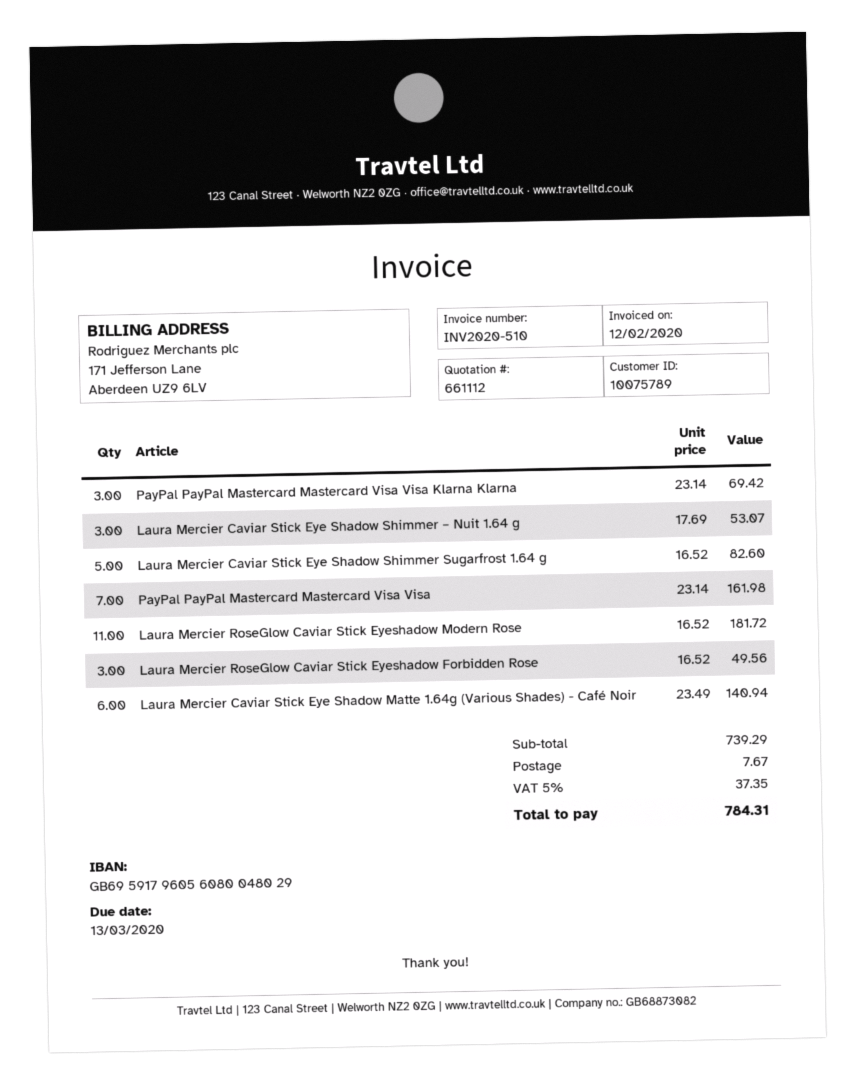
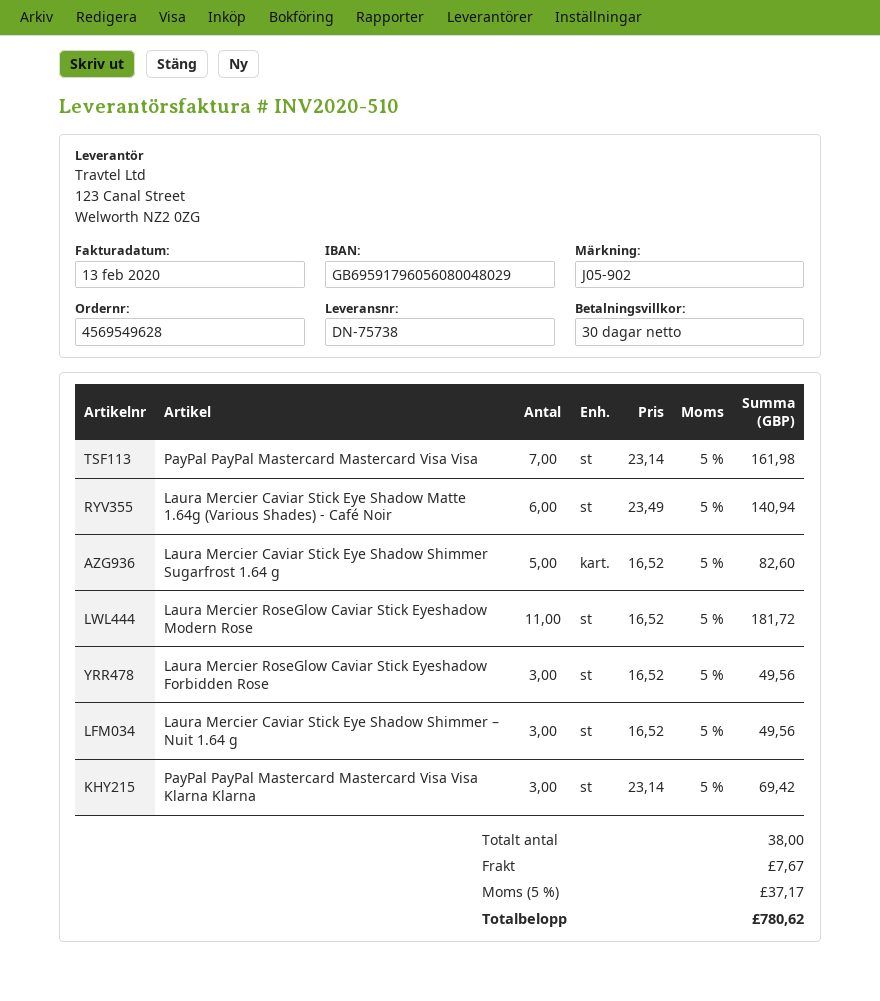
invoice date: 2020-02-12 -> 2020-02-13
Laura Mercier Caviar Stick Eye Shadow Shimmer – Nuit 1.64 g: 3 x 17.69 = 53.07 -> 3 x 16.52 = 49.56
tax: 5% = 37.35 -> 5% = 37.17
total: 784.31 -> 780.62

